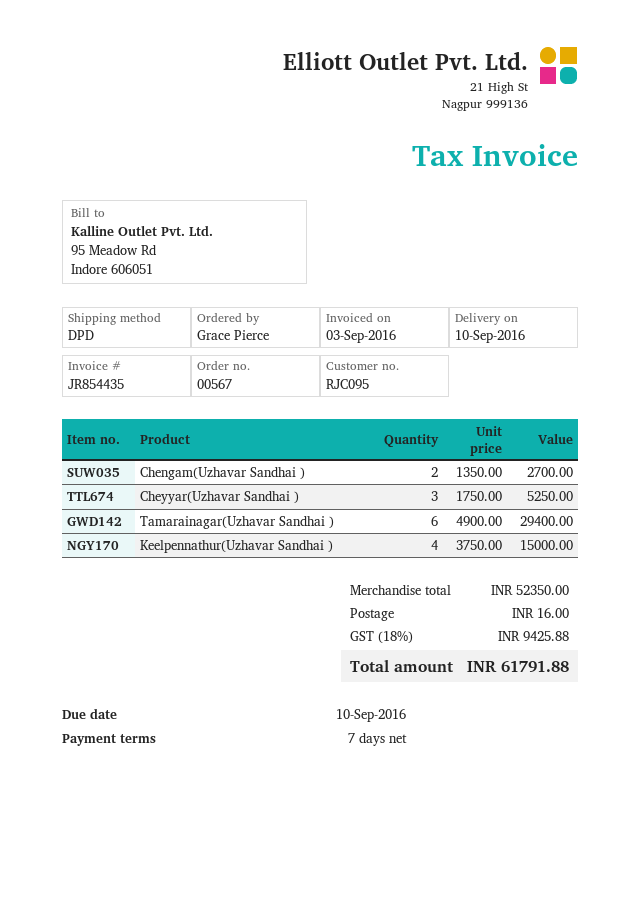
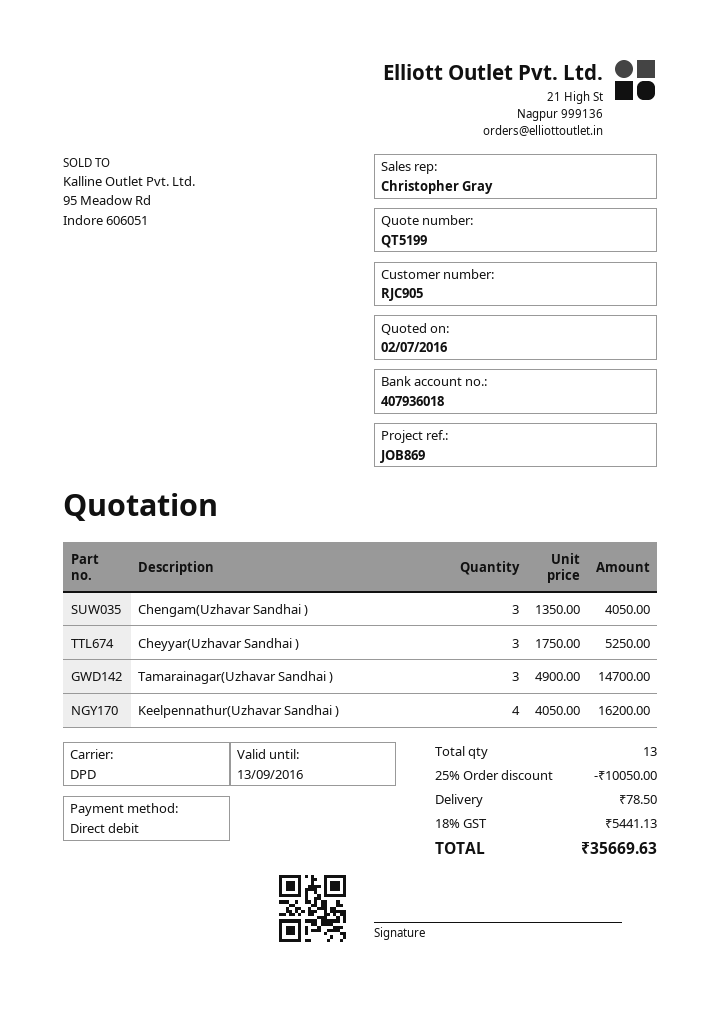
customer number: RJC095 -> RJC905
Chengam(Uzhavar Sandhai ): 2 x 1350.00 = 2700.00 -> 3 x 1350.00 = 4050.00
Tamarainagar(Uzhavar Sandhai ): 6 x 4900.00 = 29400.00 -> 3 x 4900.00 = 14700.00
Keelpennathur(Uzhavar Sandhai ): 4 x 3750.00 = 15000.00 -> 4 x 4050.00 = 16200.00
discount: none -> 25% = 10050.00
shipping: 16.00 -> 78.50
tax: 18% = 9425.88 -> 18% = 5441.13
total: 61791.88 -> 35669.63

